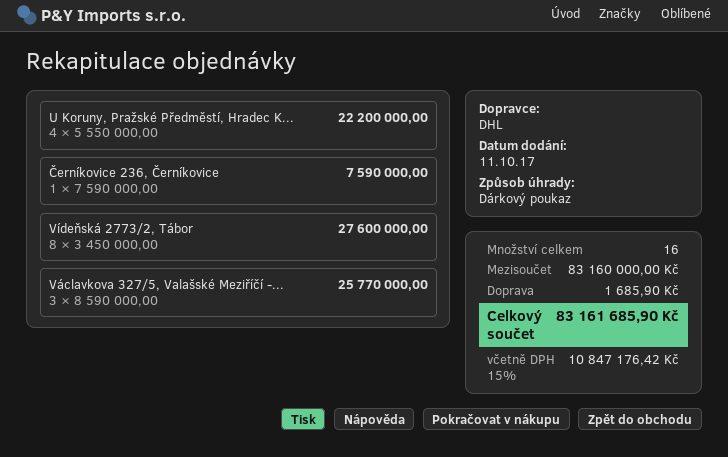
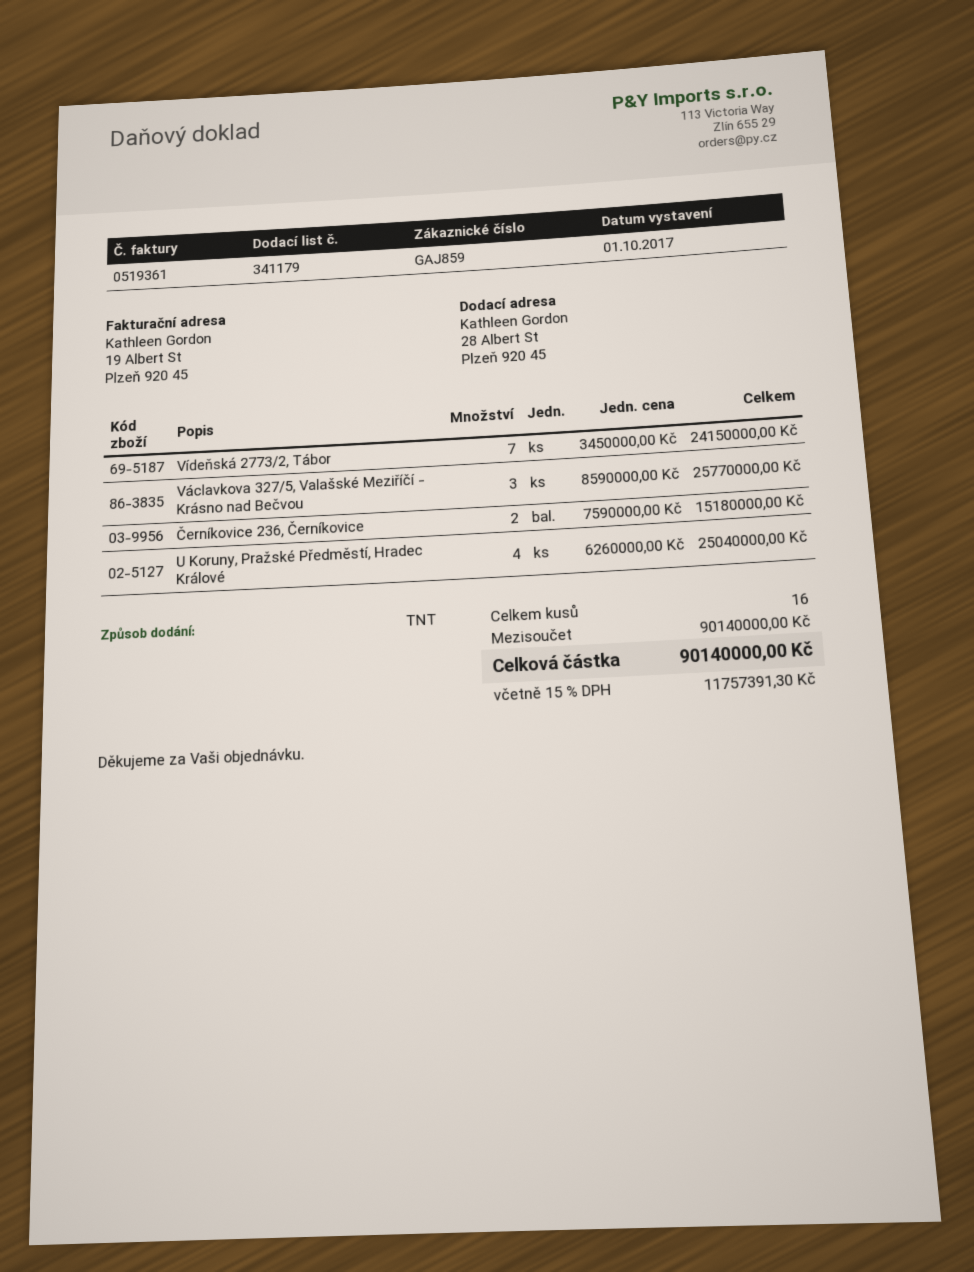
shipping method: DHL -> TNT
U Koruny, Pražské Předměstí, Hradec K...: 4 x 5550000.00 = 22200000.00 -> 4 x 6260000.00 = 25040000.00
Černíkovice 236, Černíkovice: 1 x 7590000.00 = 7590000.00 -> 2 x 7590000.00 = 15180000.00
Vídeňská 2773/2, Tábor: 8 x 3450000.00 = 27600000.00 -> 7 x 3450000.00 = 24150000.00
subtotal: 83160000.00 -> 90140000.00
shipping: 1685.90 -> none
tax: 15% = 10847176.42 -> 15% = 11757391.30
total: 83161685.90 -> 90140000.00

